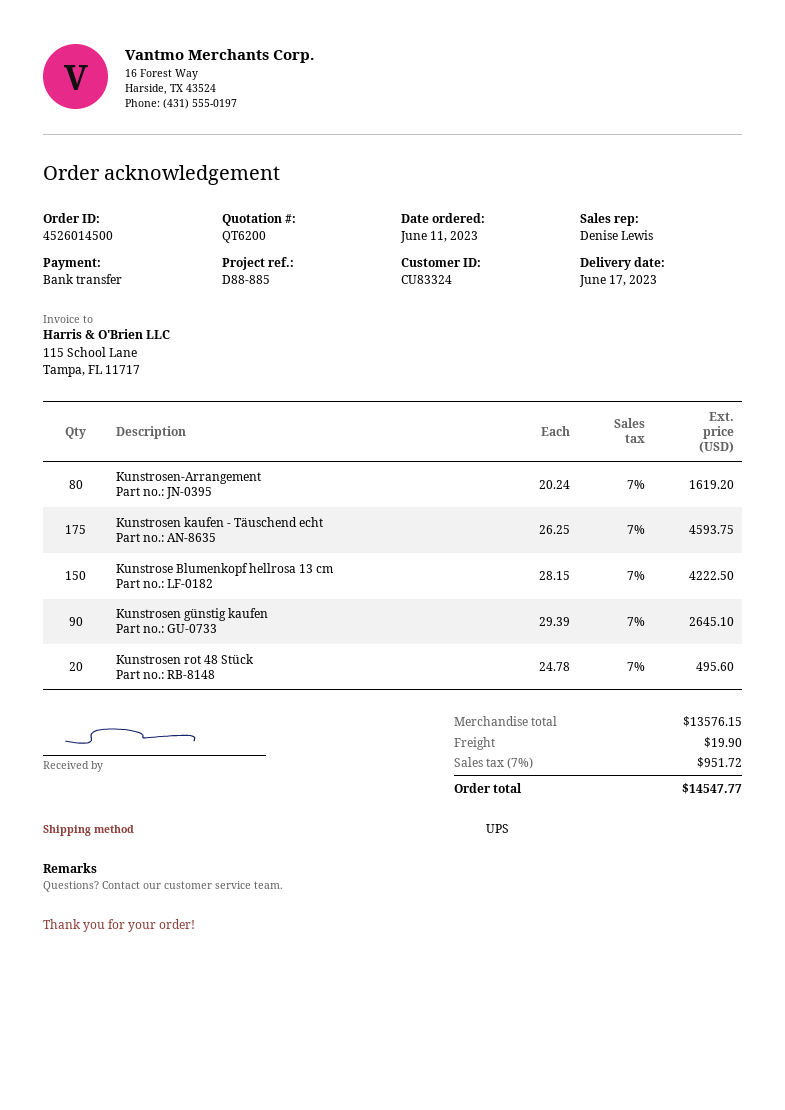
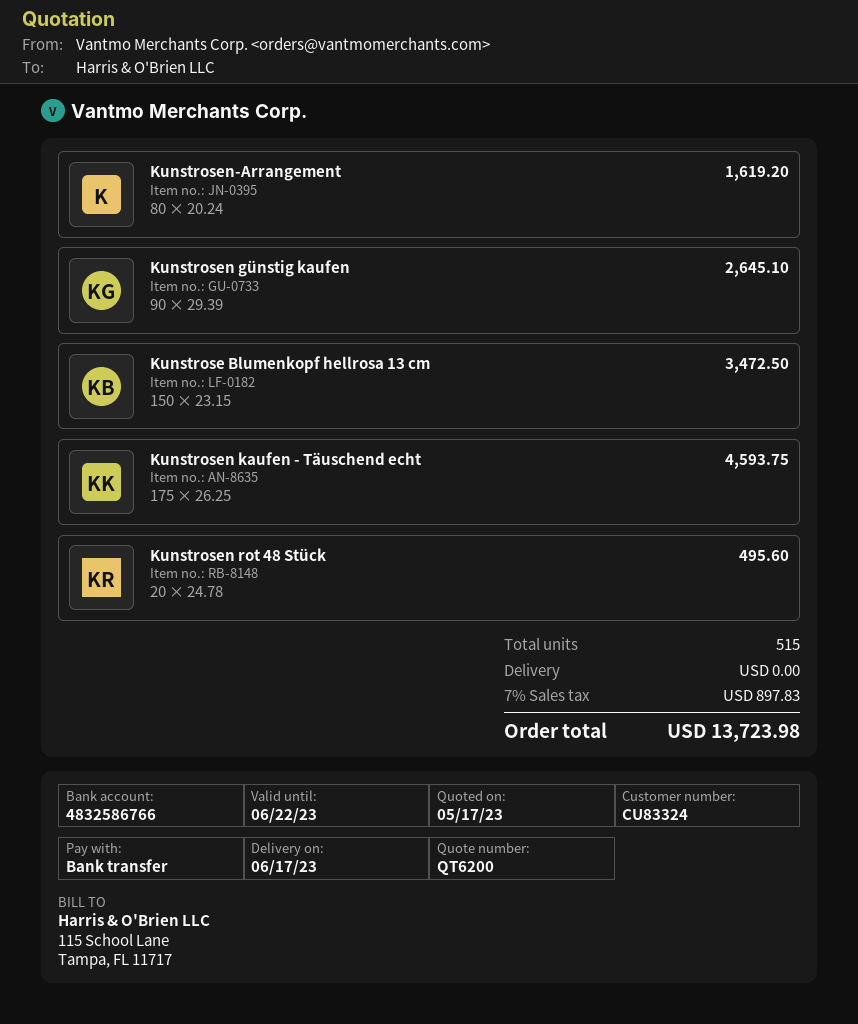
Kunstrose Blumenkopf hellrosa 13 cm: 150 x 28.15 = 4222.50 -> 150 x 23.15 = 3472.50
shipping: 19.90 -> 0.00
tax: 7% = 951.72 -> 7% = 897.83
total: 14547.77 -> 13723.98

